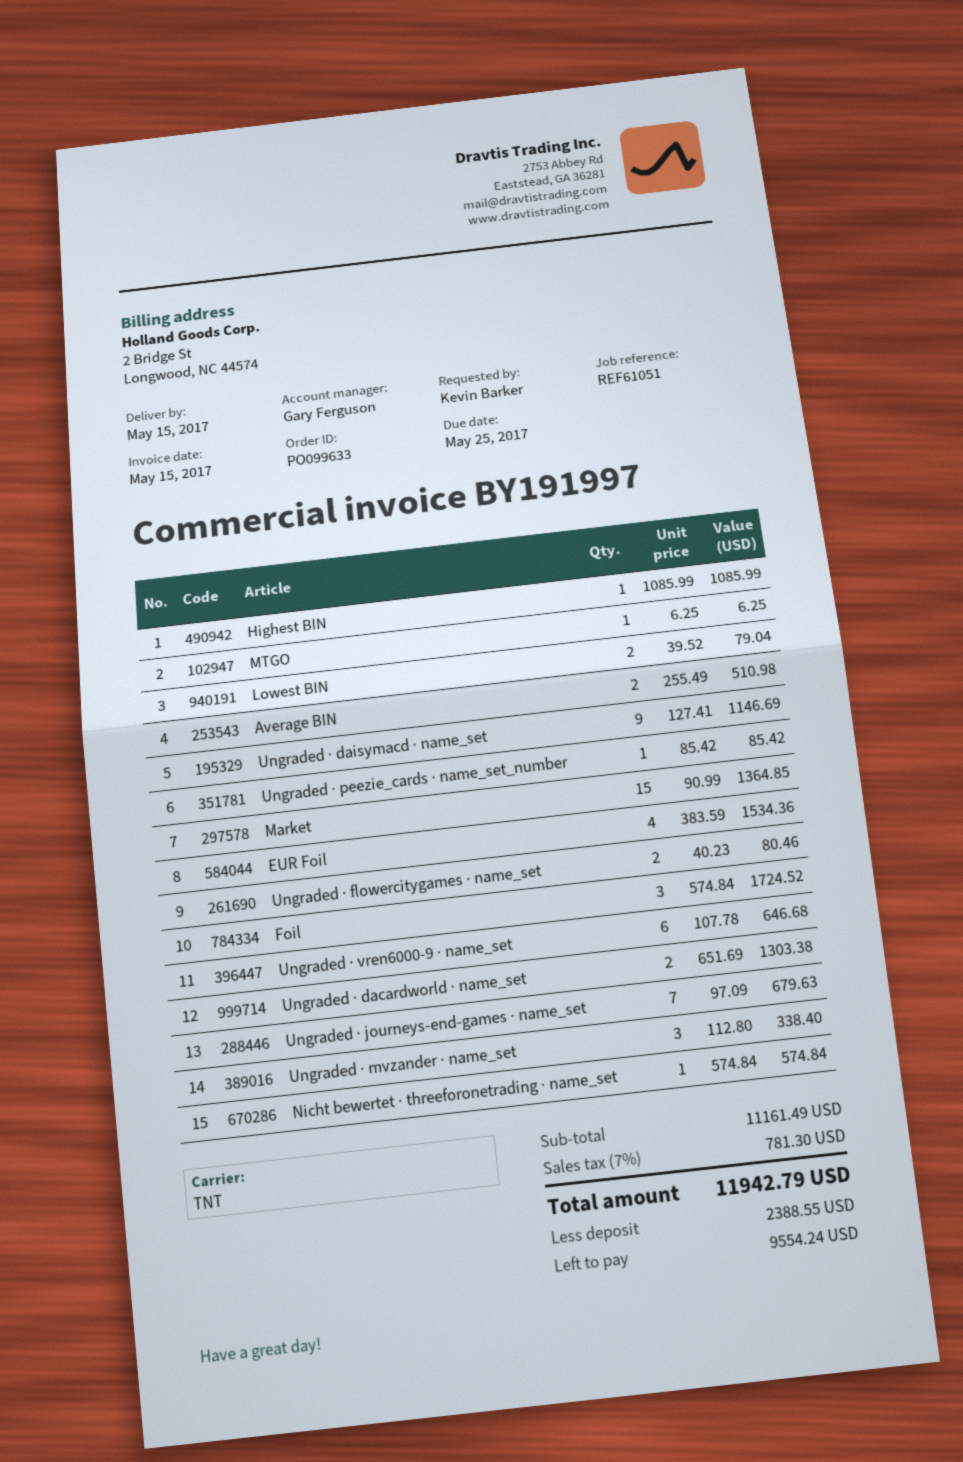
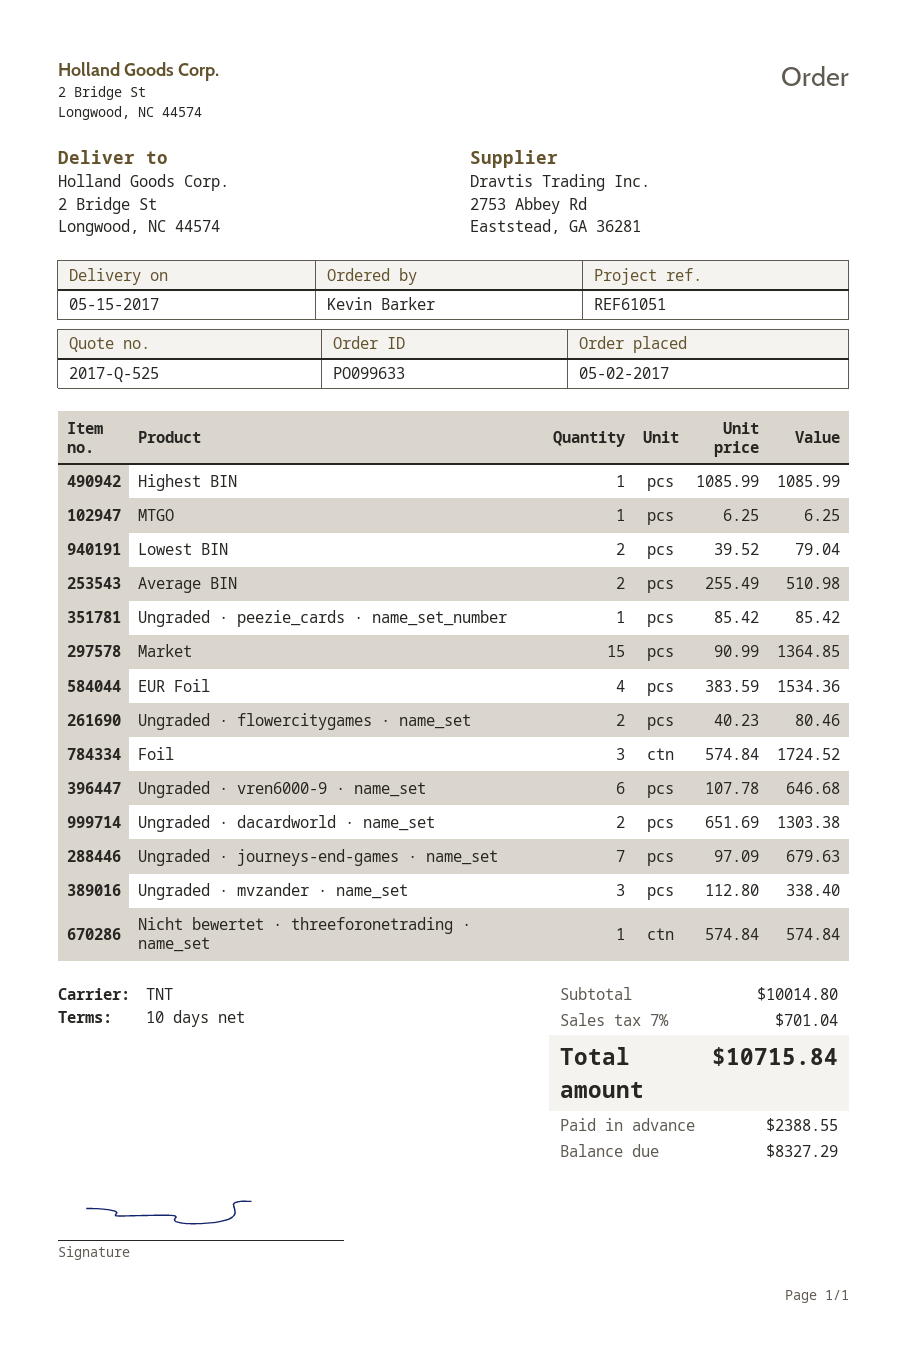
Ungraded · daisymacd · name_set: 9 x 127.41 = 1146.69 -> none
subtotal: 11161.49 -> 10014.80
tax: 7% = 781.30 -> 7% = 701.04
total: 11942.79 -> 10715.84
balance: 9554.24 -> 8327.29

